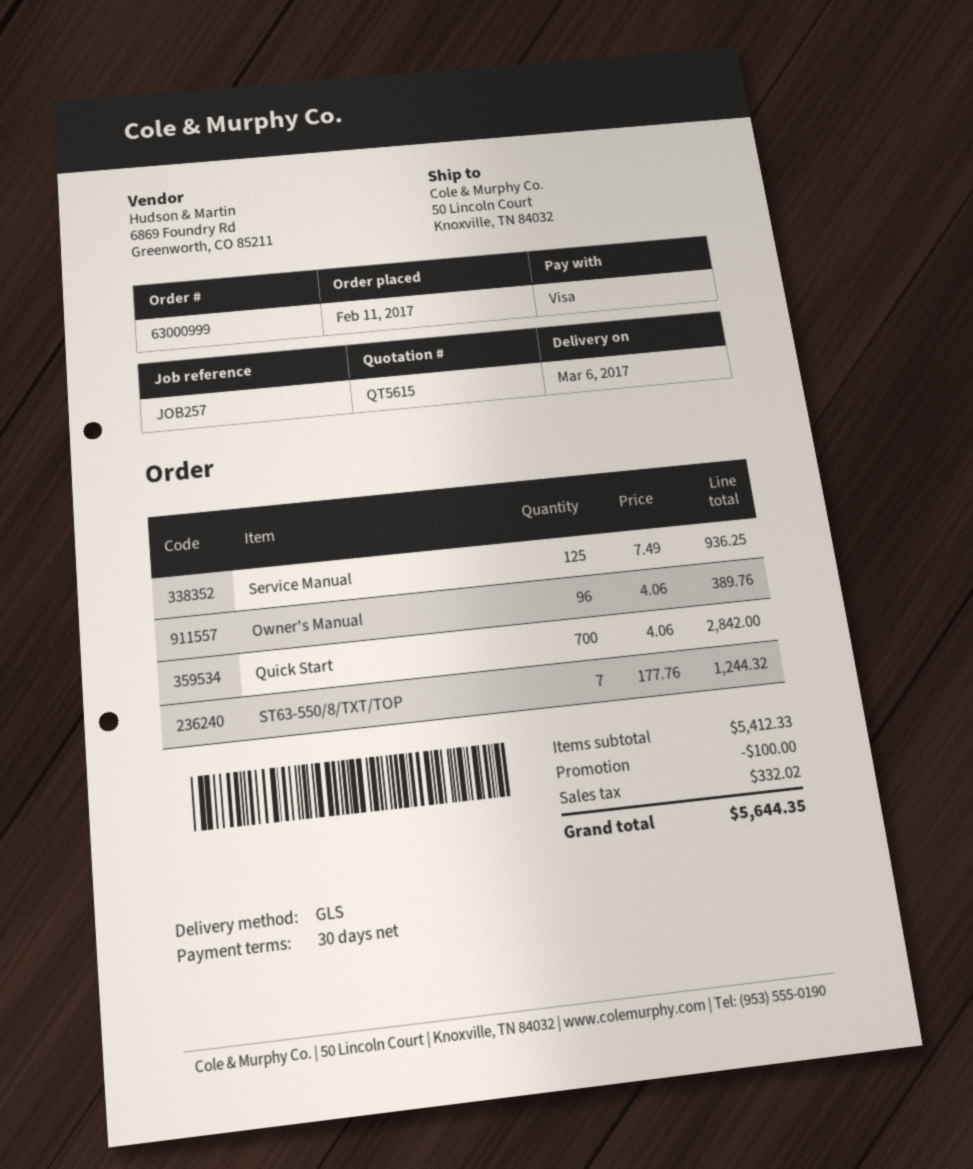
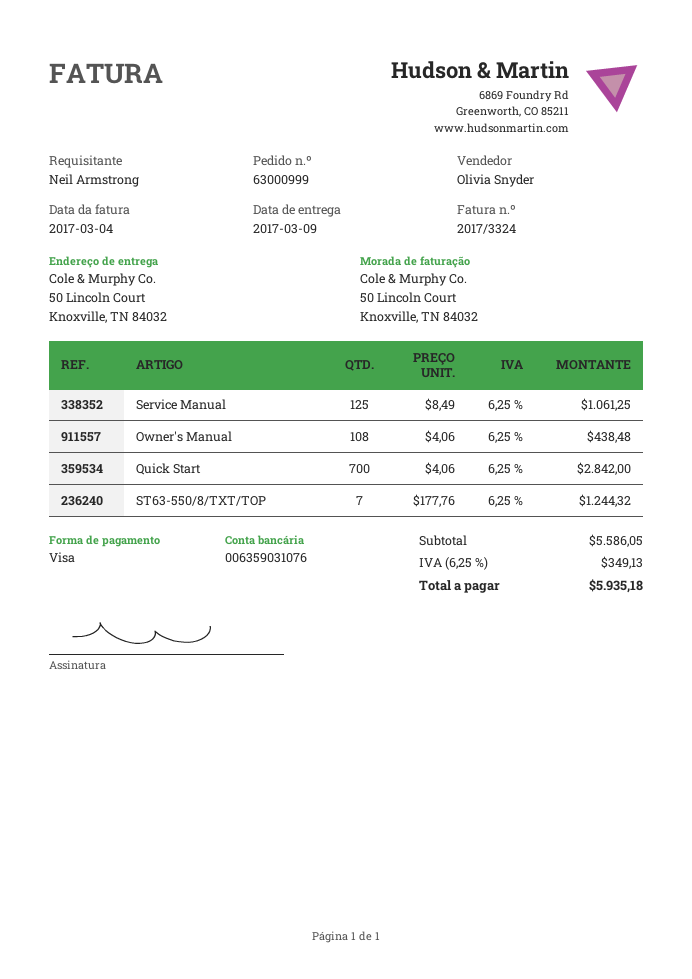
delivery date: 2017-03-06 -> 2017-03-09
Service Manual: 125 x 7.49 = 936.25 -> 125 x 8.49 = 1061.25
Owner's Manual: 96 x 4.06 = 389.76 -> 108 x 4.06 = 438.48
subtotal: 5412.33 -> 5586.05
discount: 100.00 -> none
tax: 332.02 -> 349.13
total: 5644.35 -> 5935.18

